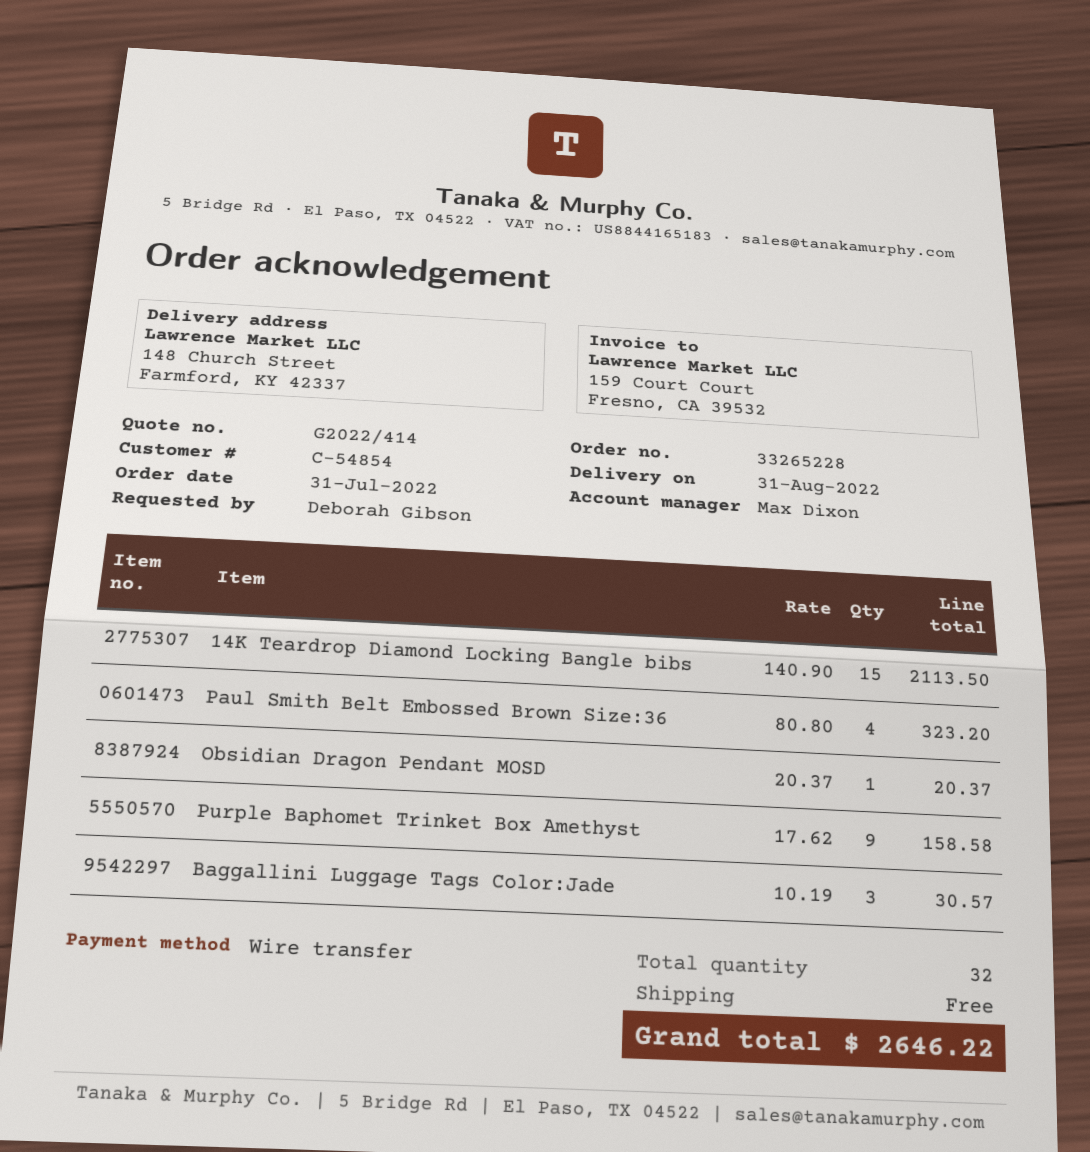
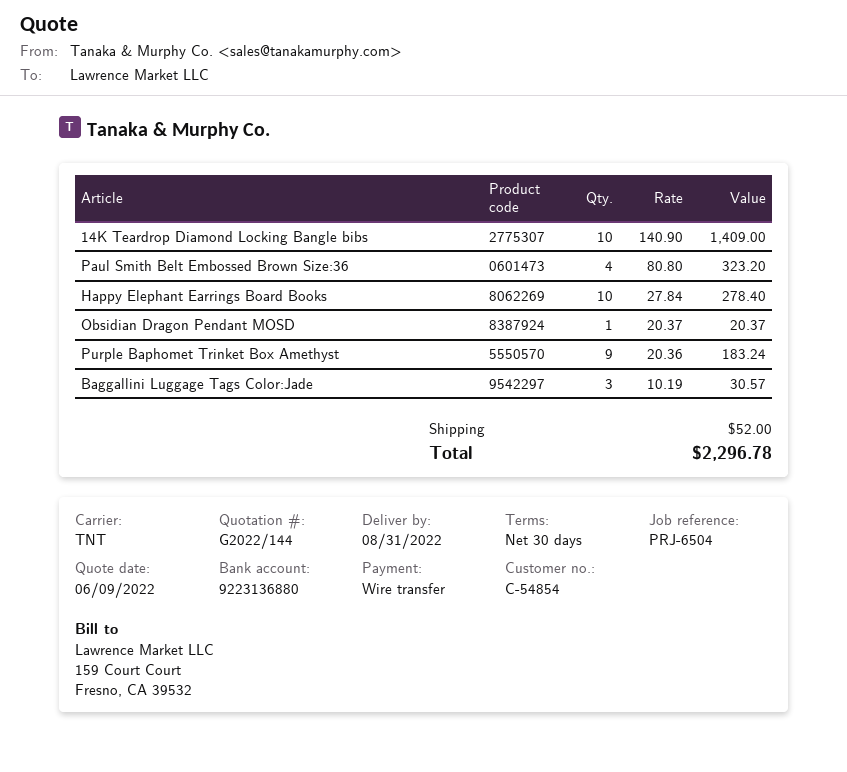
quote number: G2022/414 -> G2022/144
14K Teardrop Diamond Locking Bangle bibs: 15 x 140.90 = 2113.50 -> 10 x 140.90 = 1409.00
Purple Baphomet Trinket Box Amethyst: 9 x 17.62 = 158.58 -> 9 x 20.36 = 183.24
Happy Elephant Earrings Board Books: none -> 10 x 27.84 = 278.40
shipping: 0.00 -> 52.00
total: 2646.22 -> 2296.78

